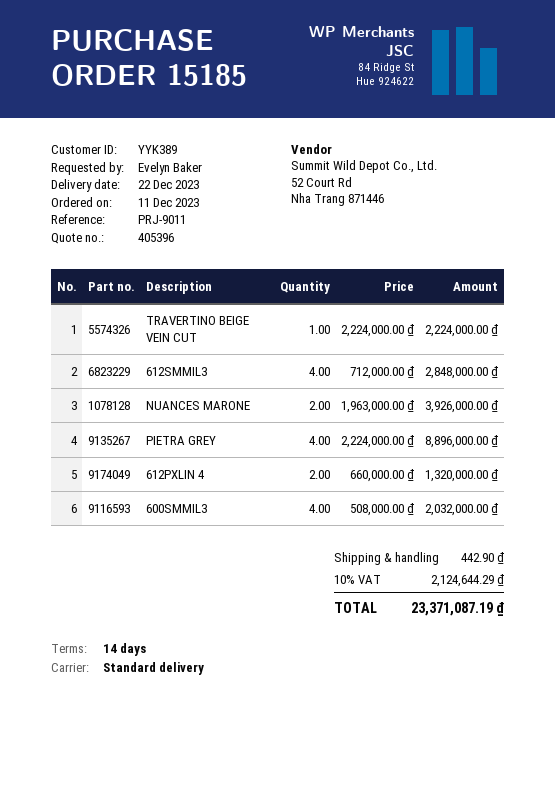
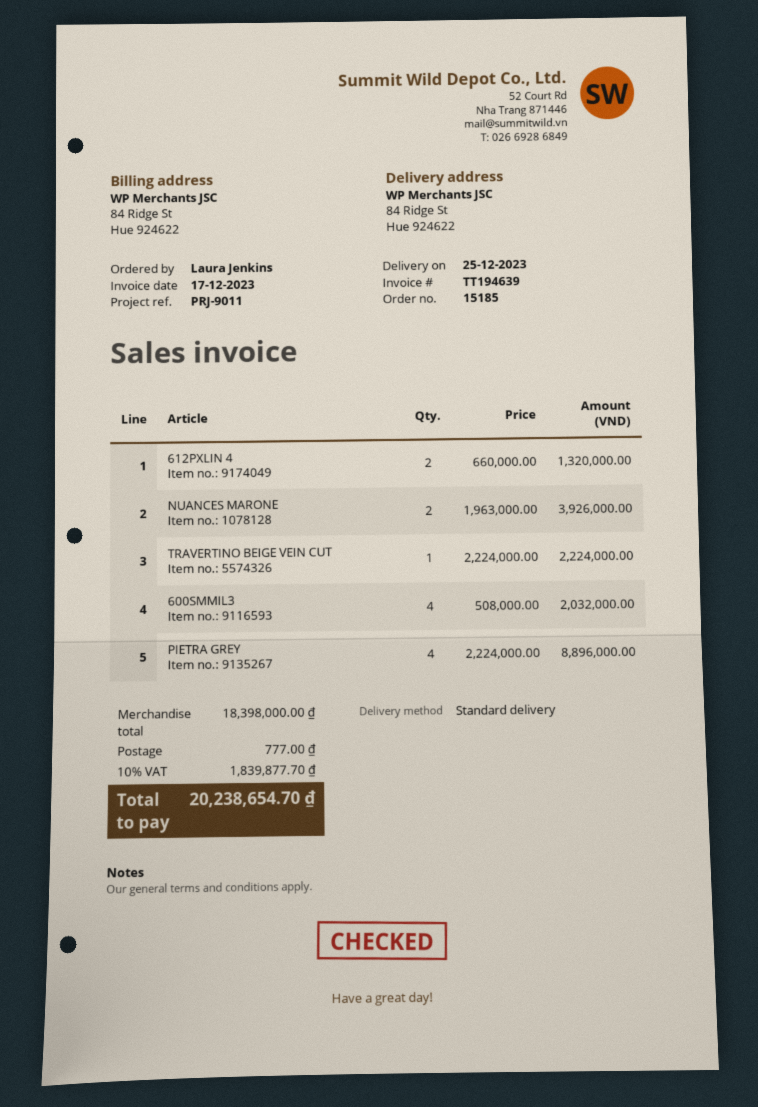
delivery date: 2023-12-22 -> 2023-12-25
ordered by: Evelyn Baker -> Laura Jenkins
612SMMIL3: 4 x 712000.00 = 2848000.00 -> none
shipping: 442.90 -> 777.00
tax: 10% = 2124644.29 -> 10% = 1839877.70
total: 23371087.19 -> 20238654.70

